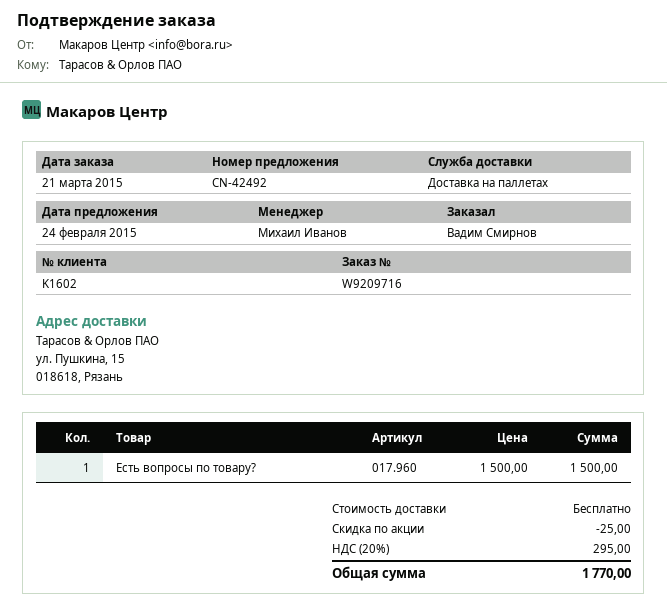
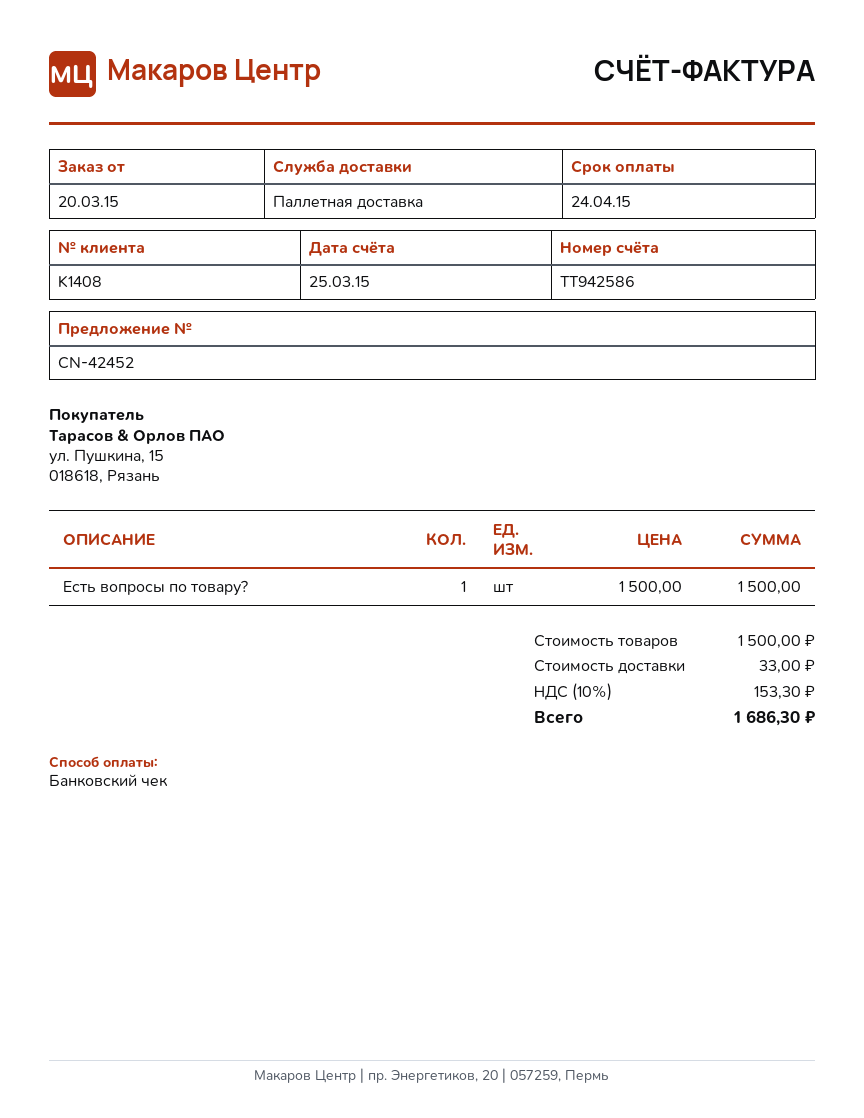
quote number: CN-42492 -> CN-42452
order date: 2015-03-21 -> 2015-03-20
customer number: K1602 -> K1408
discount: 25.00 -> none
shipping: 0.00 -> 33.00
tax: 20% = 295.00 -> 10% = 153.30
total: 1770.00 -> 1686.30

